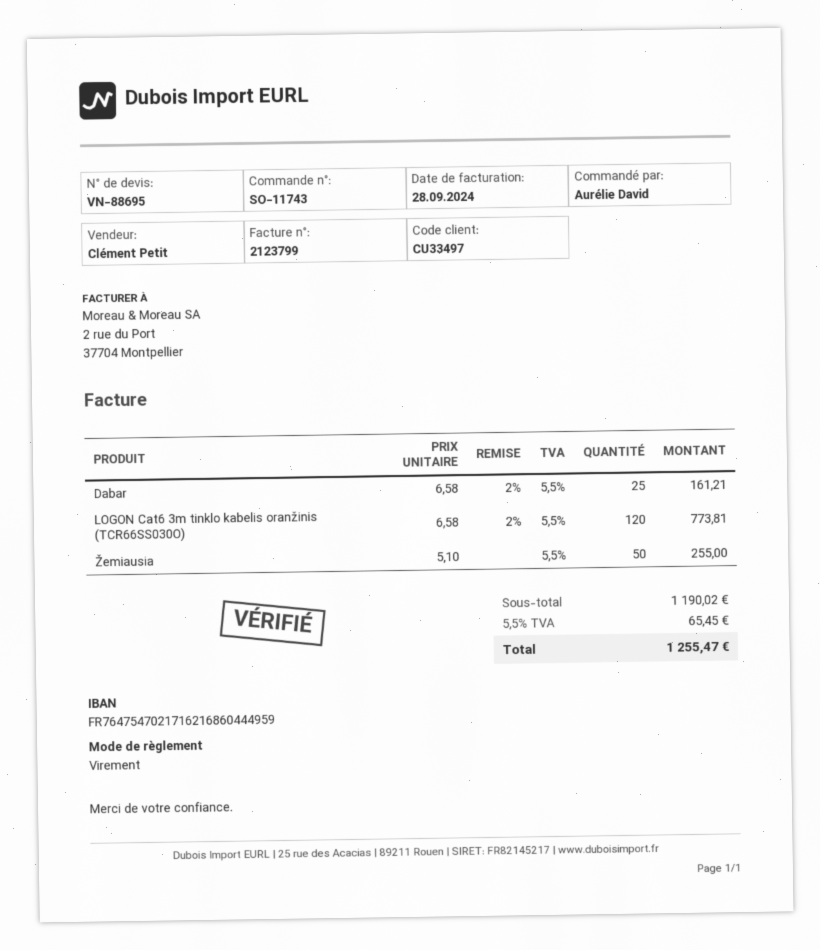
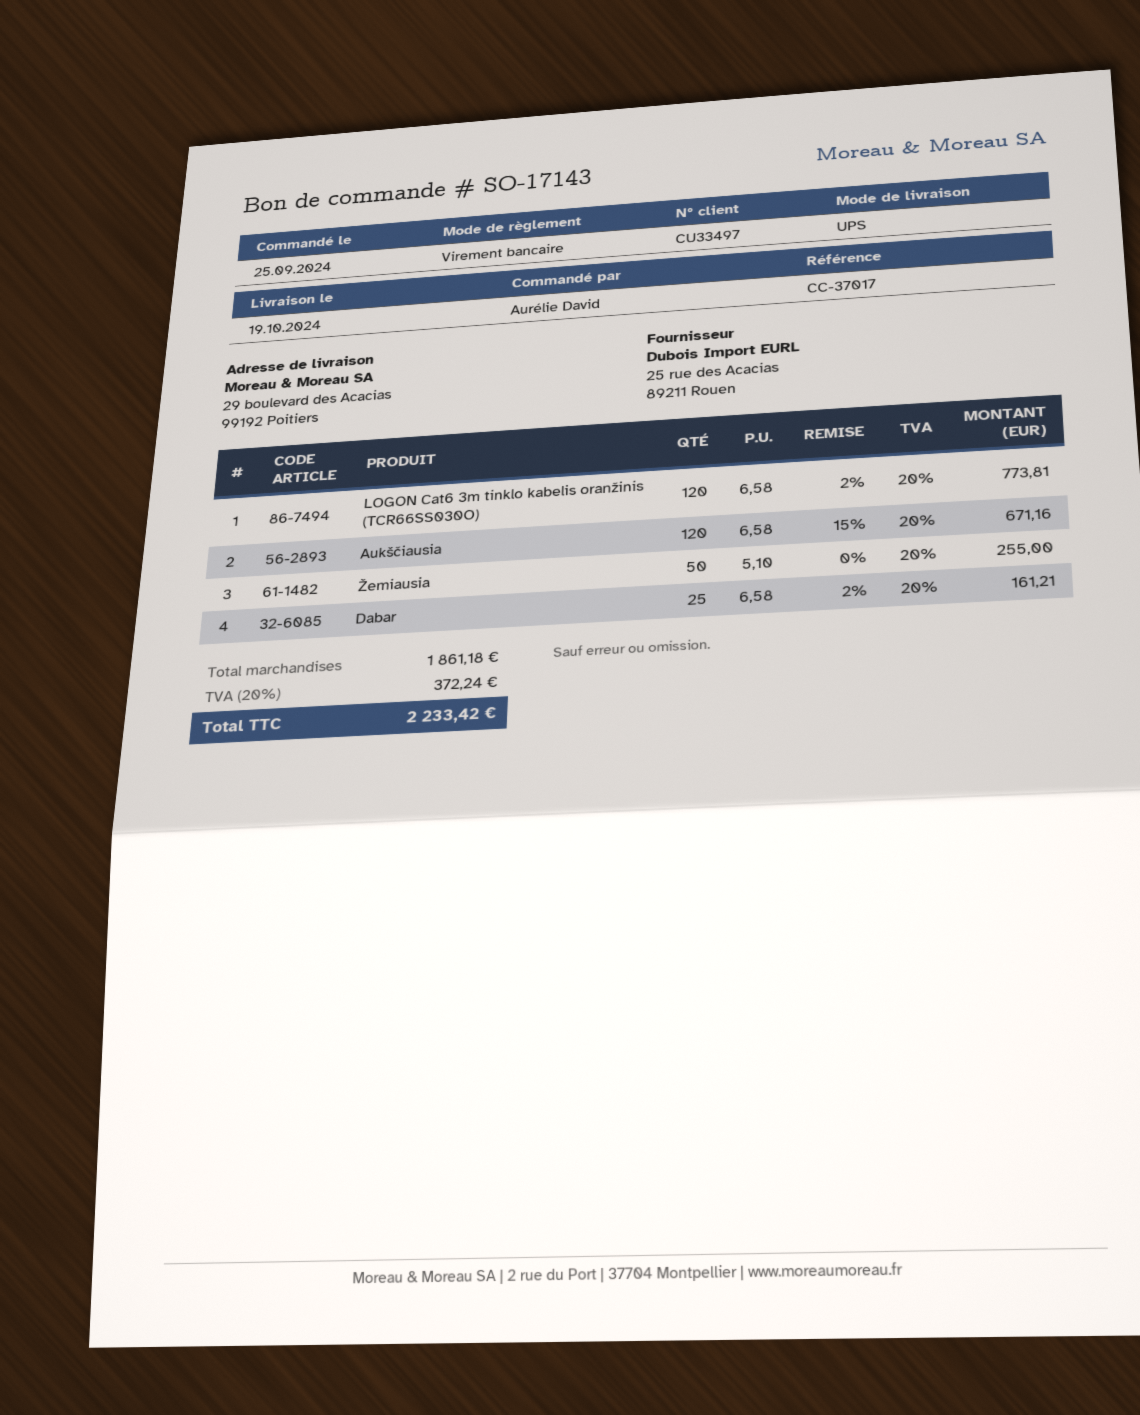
order number: SO-11743 -> SO-17143
Aukščiausia: none -> 120 x 6.58 - 15% = 671.16
subtotal: 1190.02 -> 1861.18
tax: 5.5% = 65.45 -> 20% = 372.24
total: 1255.47 -> 2233.42

